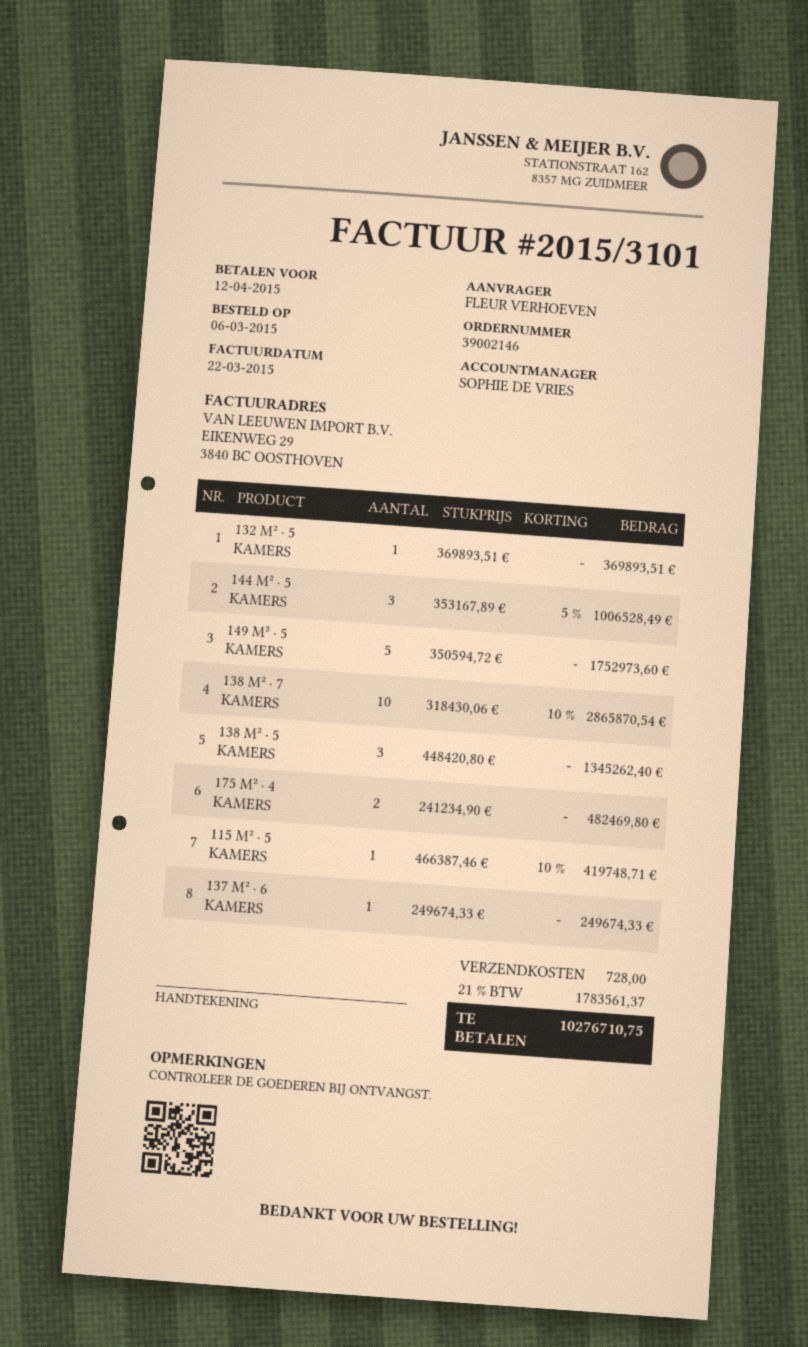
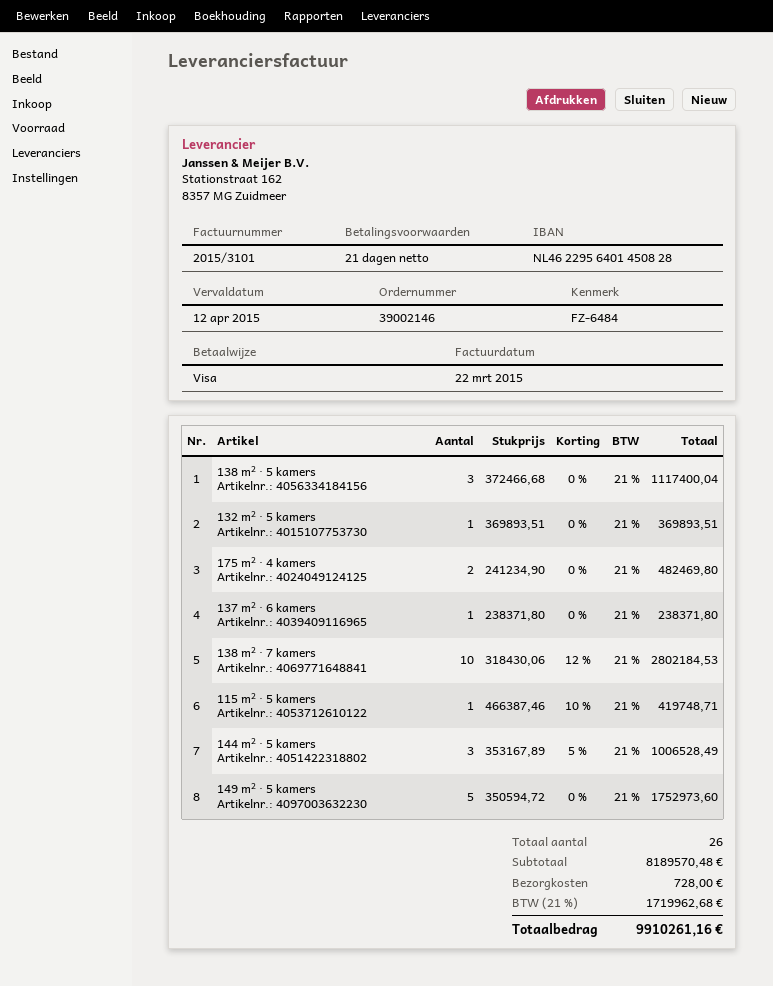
138 M² · 7 KAMERS: 10 x 318430.06 - 10% = 2865870.54 -> 10 x 318430.06 - 12% = 2802184.53
138 M² · 5 KAMERS: 3 x 448420.80 = 1345262.40 -> 3 x 372466.68 = 1117400.04
137 M² · 6 KAMERS: 1 x 249674.33 = 249674.33 -> 1 x 238371.80 = 238371.80
tax: 21% = 1783561.37 -> 21% = 1719962.68
total: 10276710.75 -> 9910261.16

